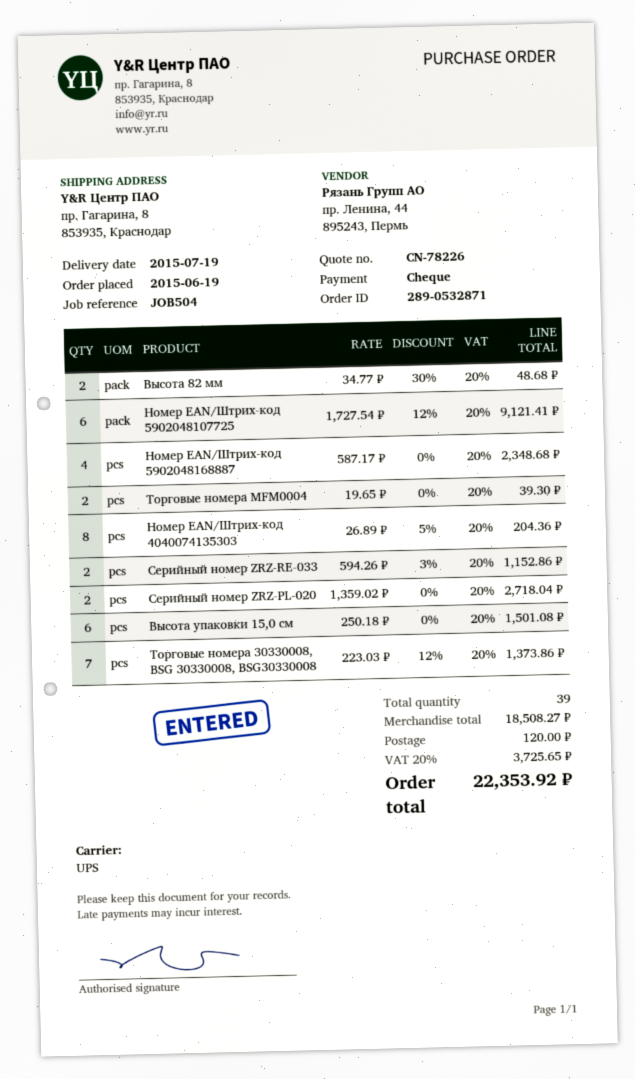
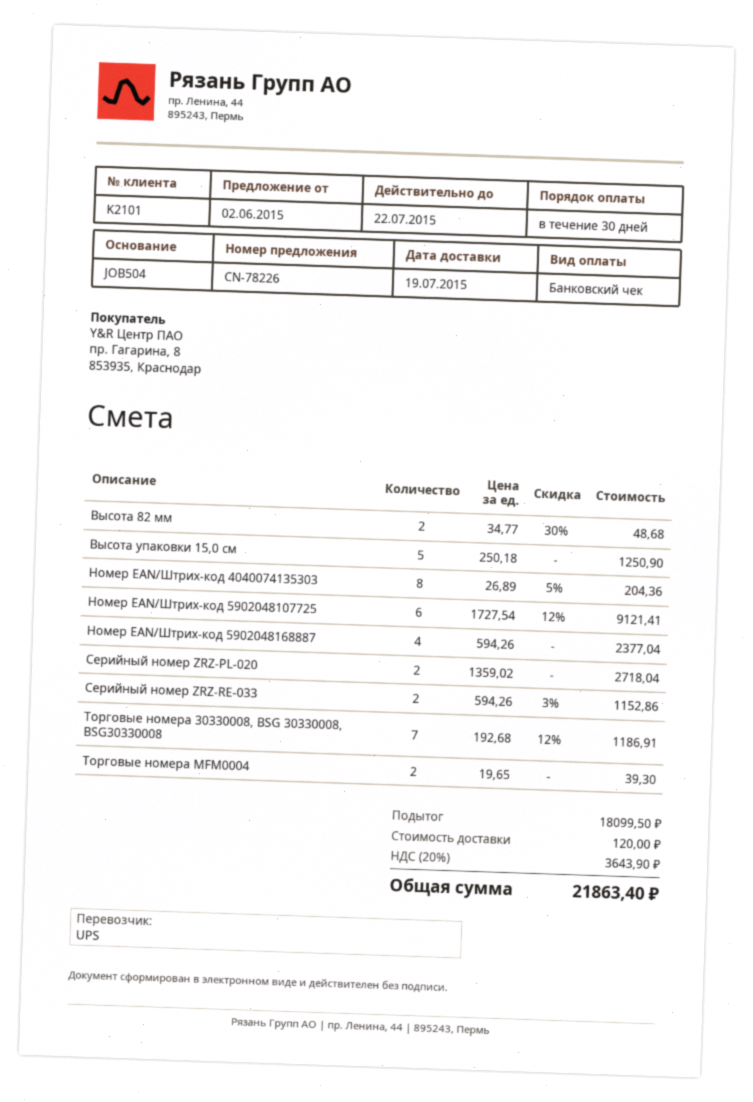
Номер EAN/Штрих-код 5902048168887: 4 x 587.17 = 2348.68 -> 4 x 594.26 = 2377.04
Высота упаковки 15,0 см: 6 x 250.18 = 1501.08 -> 5 x 250.18 = 1250.90
Торговые номера 30330008, BSG 30330008, BSG30330008: 7 x 223.03 - 12% = 1373.86 -> 7 x 192.68 - 12% = 1186.91
subtotal: 18508.27 -> 18099.50
tax: 20% = 3725.65 -> 20% = 3643.90
total: 22353.92 -> 21863.40

